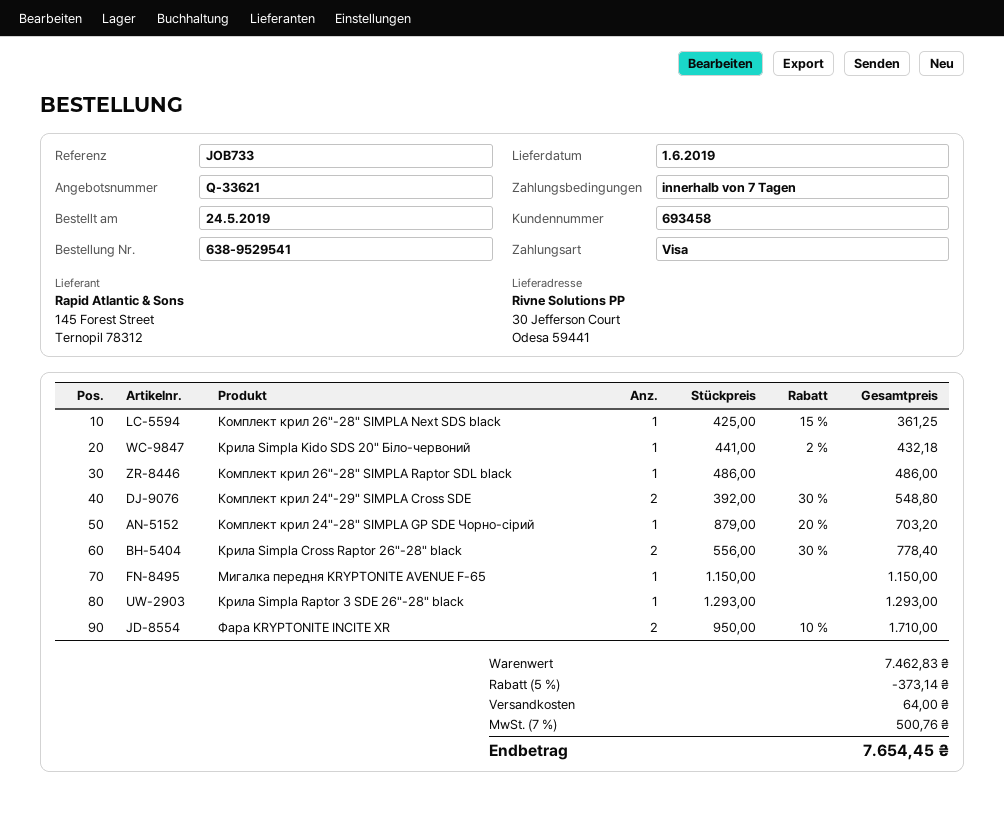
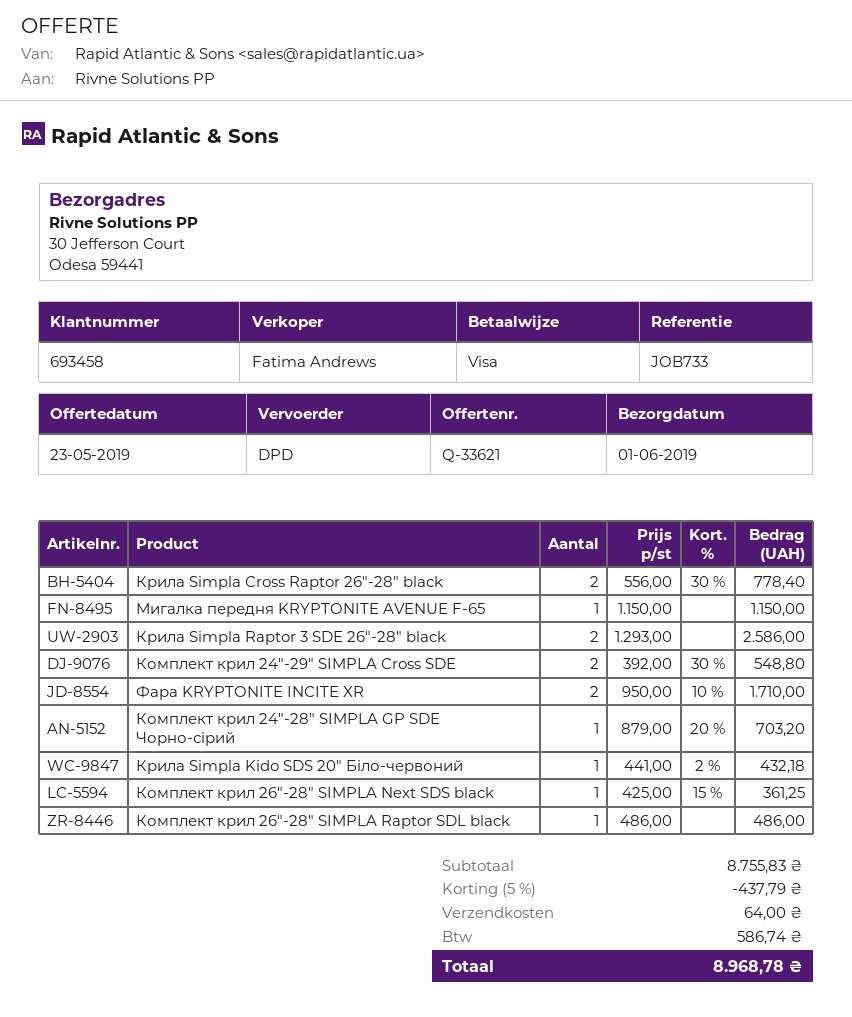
Крила Simpla Raptor 3 SDE 26"-28" black: 1 x 1293.00 = 1293.00 -> 2 x 1293.00 = 2586.00
subtotal: 7462.83 -> 8755.83
discount: 5% = 373.14 -> 5% = 437.79
tax: 500.76 -> 586.74
total: 7654.45 -> 8968.78

